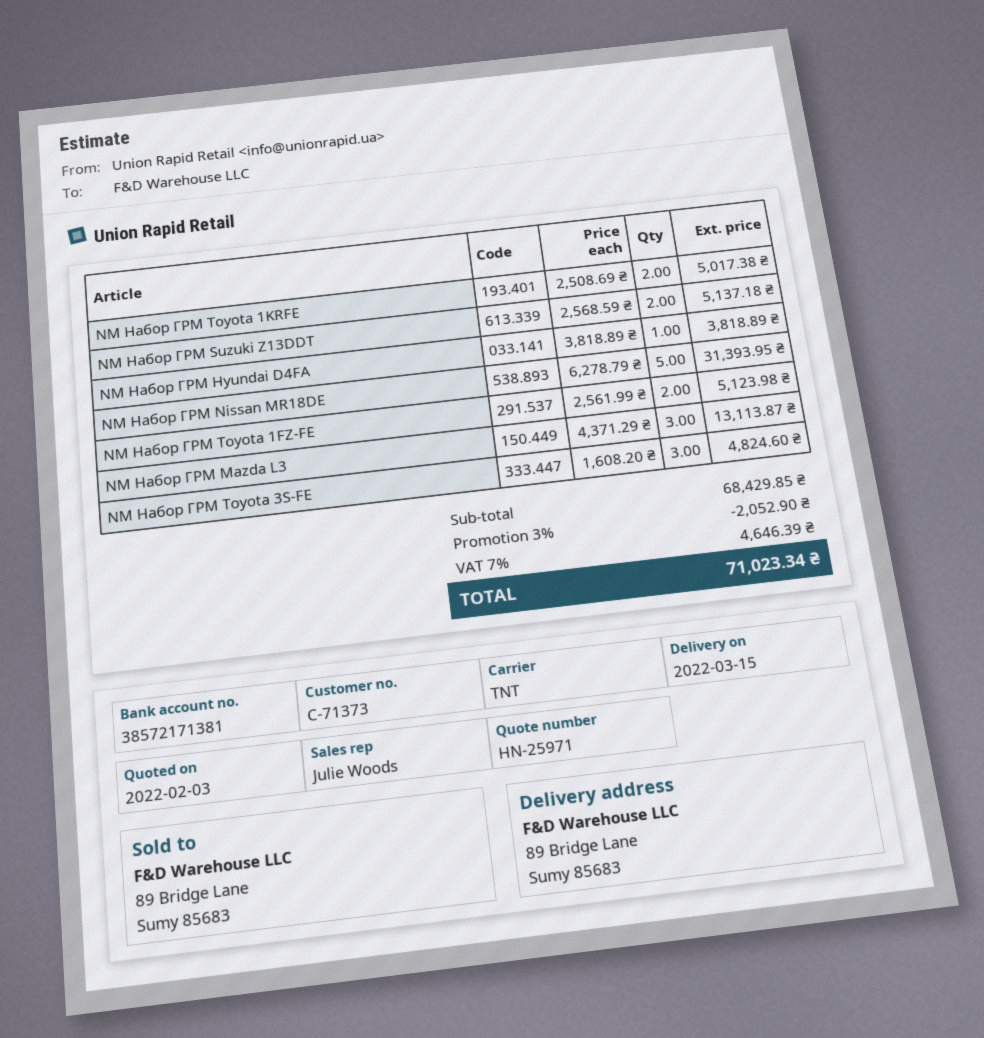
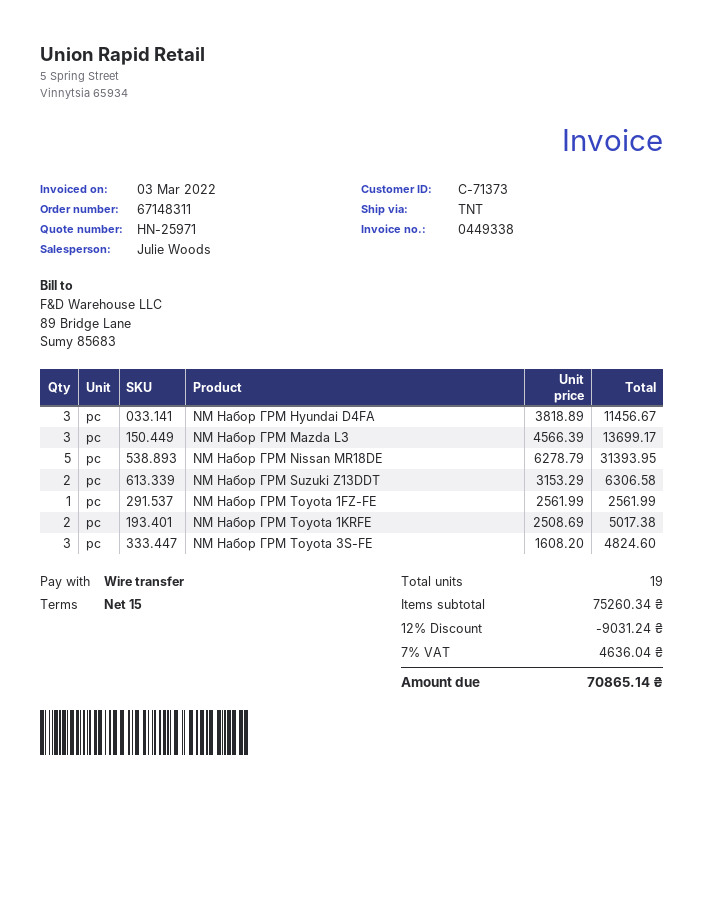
NM Набор ГРМ Suzuki Z13DDT: 2 x 2568.59 = 5137.18 -> 2 x 3153.29 = 6306.58
NM Набор ГРМ Hyundai D4FA: 1 x 3818.89 = 3818.89 -> 3 x 3818.89 = 11456.67
NM Набор ГРМ Toyota 1FZ-FE: 2 x 2561.99 = 5123.98 -> 1 x 2561.99 = 2561.99
NM Набор ГРМ Mazda L3: 3 x 4371.29 = 13113.87 -> 3 x 4566.39 = 13699.17
subtotal: 68429.85 -> 75260.34
discount: 3% = 2052.90 -> 12% = 9031.24
tax: 7% = 4646.39 -> 7% = 4636.04
total: 71023.34 -> 70865.14

